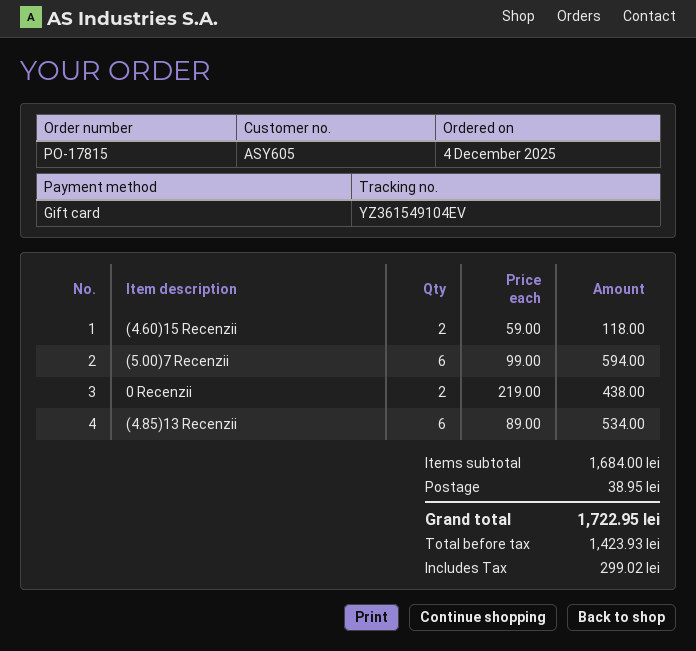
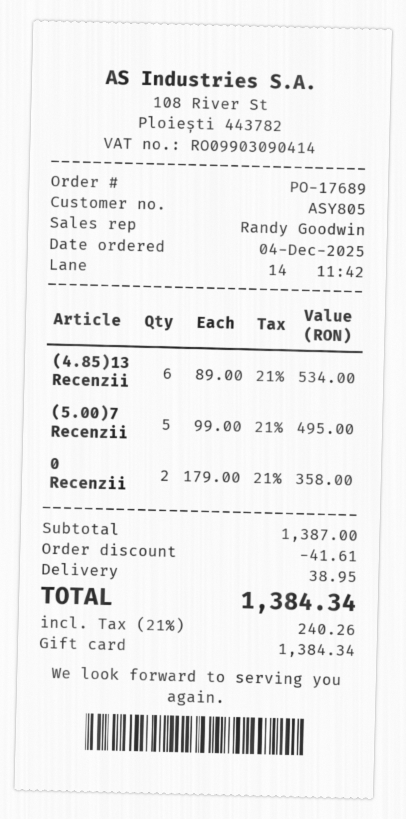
order number: PO-17815 -> PO-17689
customer number: ASY605 -> ASY805
(4.60)15 Recenzii: 2 x 59.00 = 118.00 -> none
(5.00)7 Recenzii: 6 x 99.00 = 594.00 -> 5 x 99.00 = 495.00
0 Recenzii: 2 x 219.00 = 438.00 -> 2 x 179.00 = 358.00
subtotal: 1684.00 -> 1387.00
discount: none -> 41.61
tax: 299.02 -> 240.26
total: 1722.95 -> 1384.34

